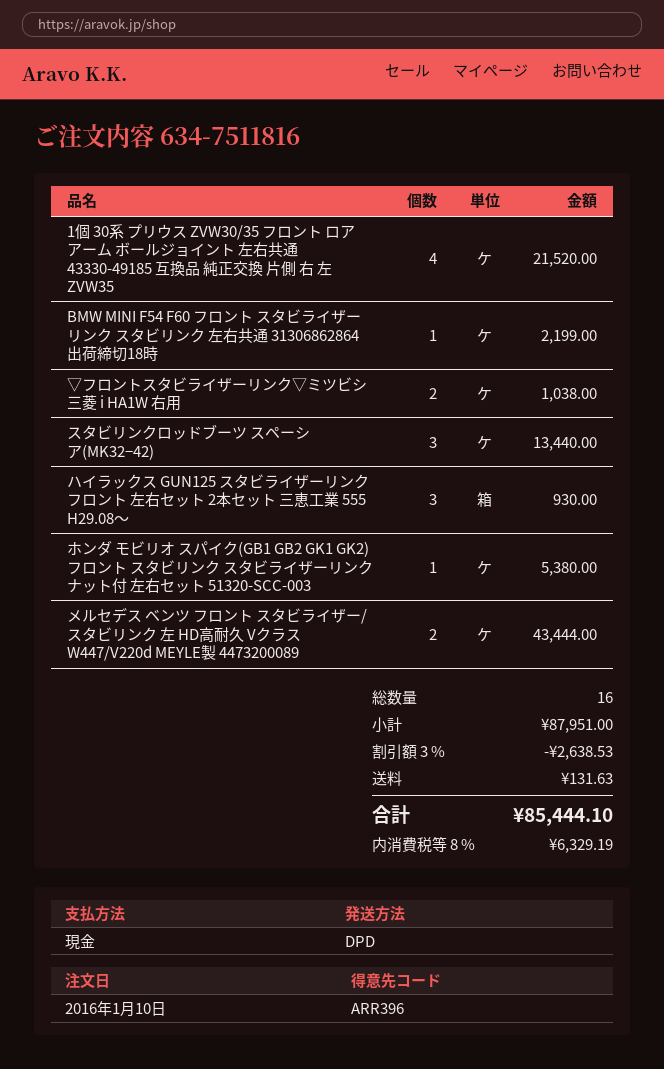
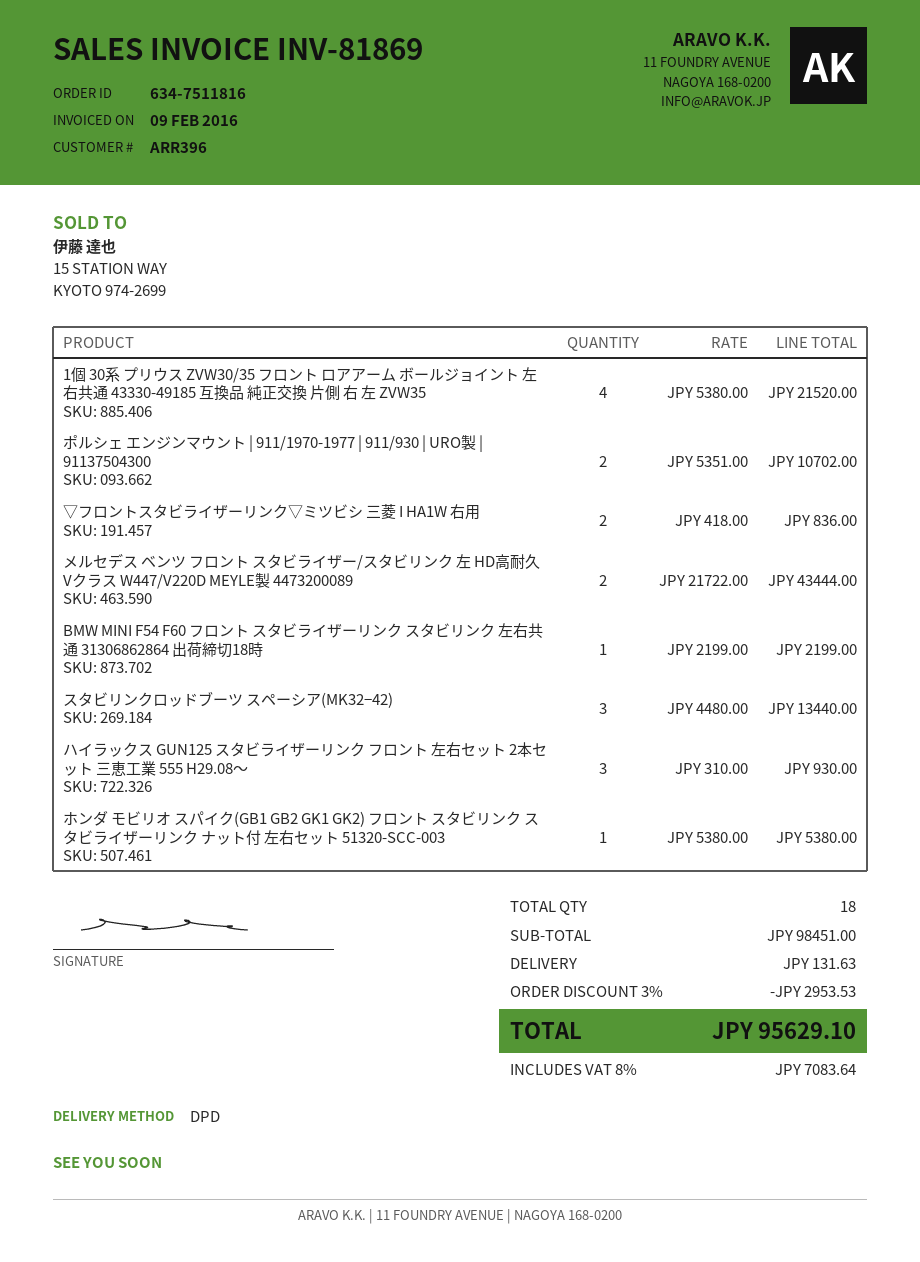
▽フロントスタビライザーリンク▽ミツビシ 三菱 i HA1W 右用: 2 for 1038.00 -> 2 for 836.00
ポルシェ エンジンマウント | 911/1970-1977 | 911/930 | URO製 | 91137504300: none -> 2 for 10702.00
total quantity: 16 -> 18
subtotal: 87951.00 -> 98451.00
discount: 3% = 2638.53 -> 3% = 2953.53
tax: 8% = 6329.19 -> 8% = 7083.64
total: 85444.10 -> 95629.10

